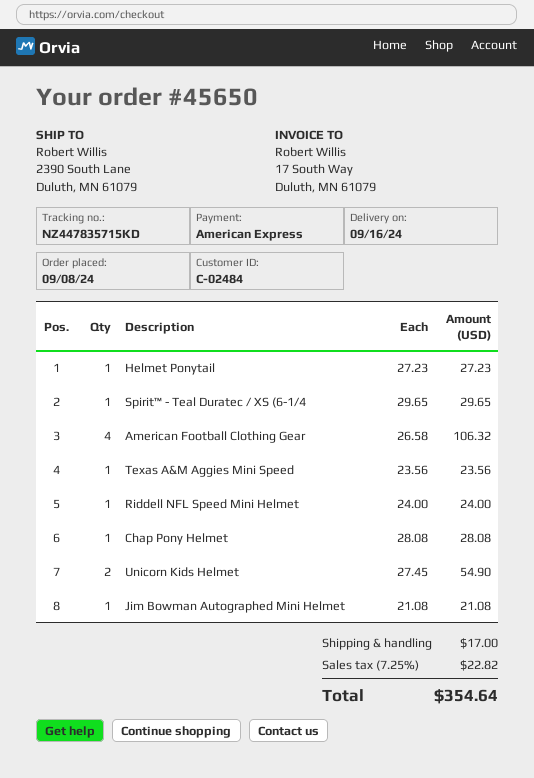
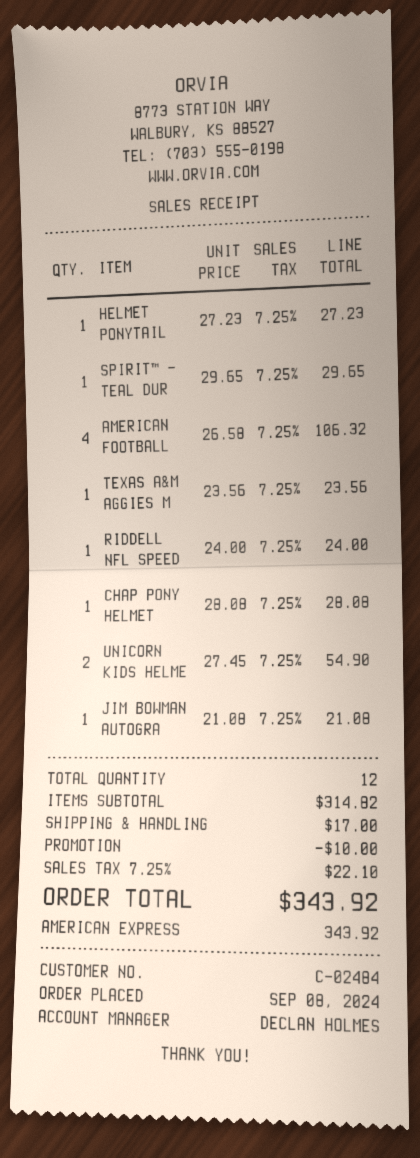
discount: none -> 10.00
tax: 7.25% = 22.82 -> 7.25% = 22.10
total: 354.64 -> 343.92

